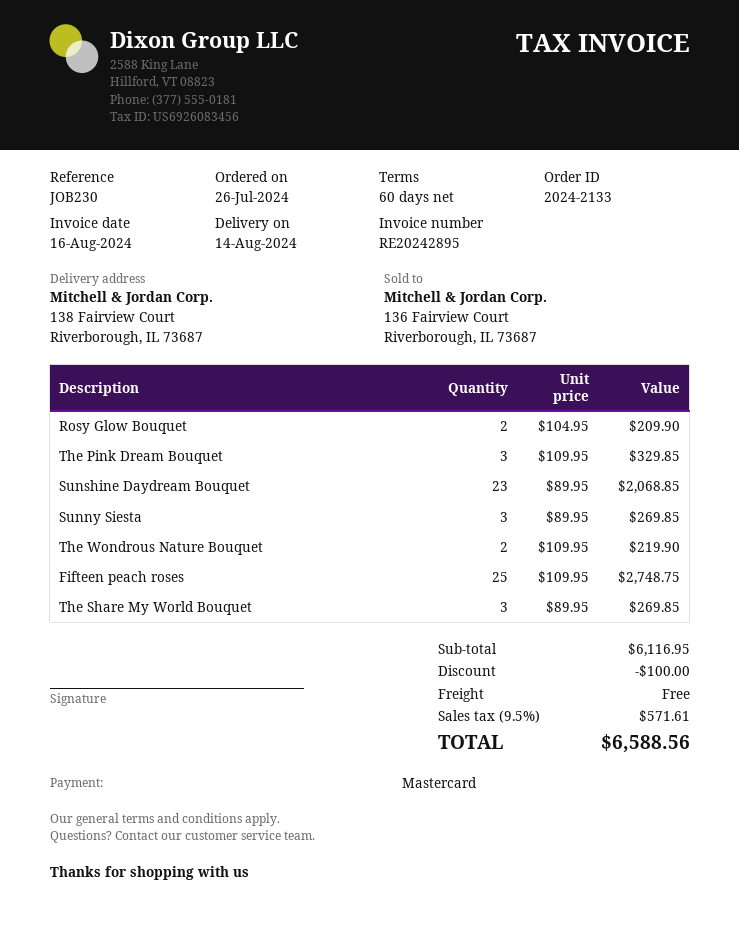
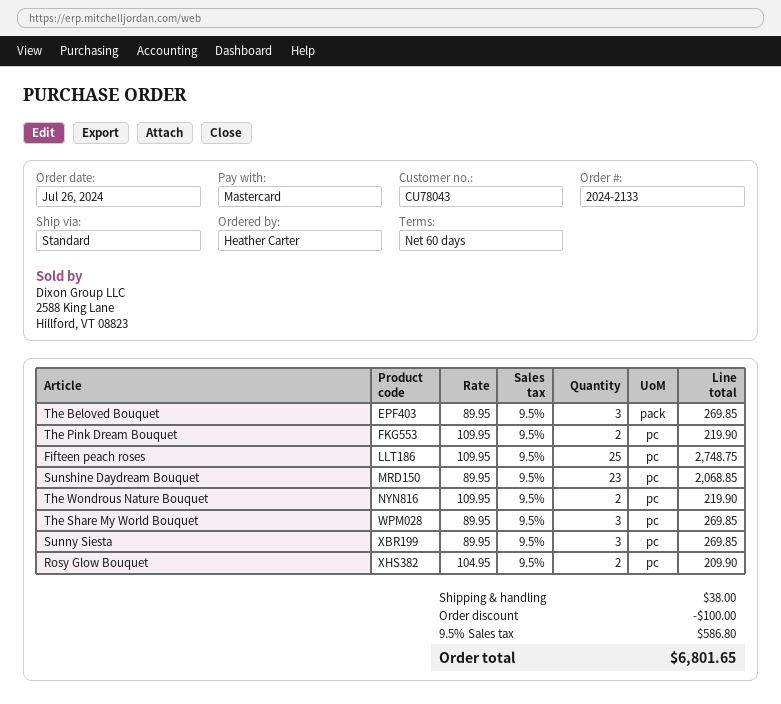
The Pink Dream Bouquet: 3 x 109.95 = 329.85 -> 2 x 109.95 = 219.90
The Beloved Bouquet: none -> 3 x 89.95 = 269.85
shipping: 0.00 -> 38.00
tax: 9.5% = 571.61 -> 9.5% = 586.80
total: 6588.56 -> 6801.65

